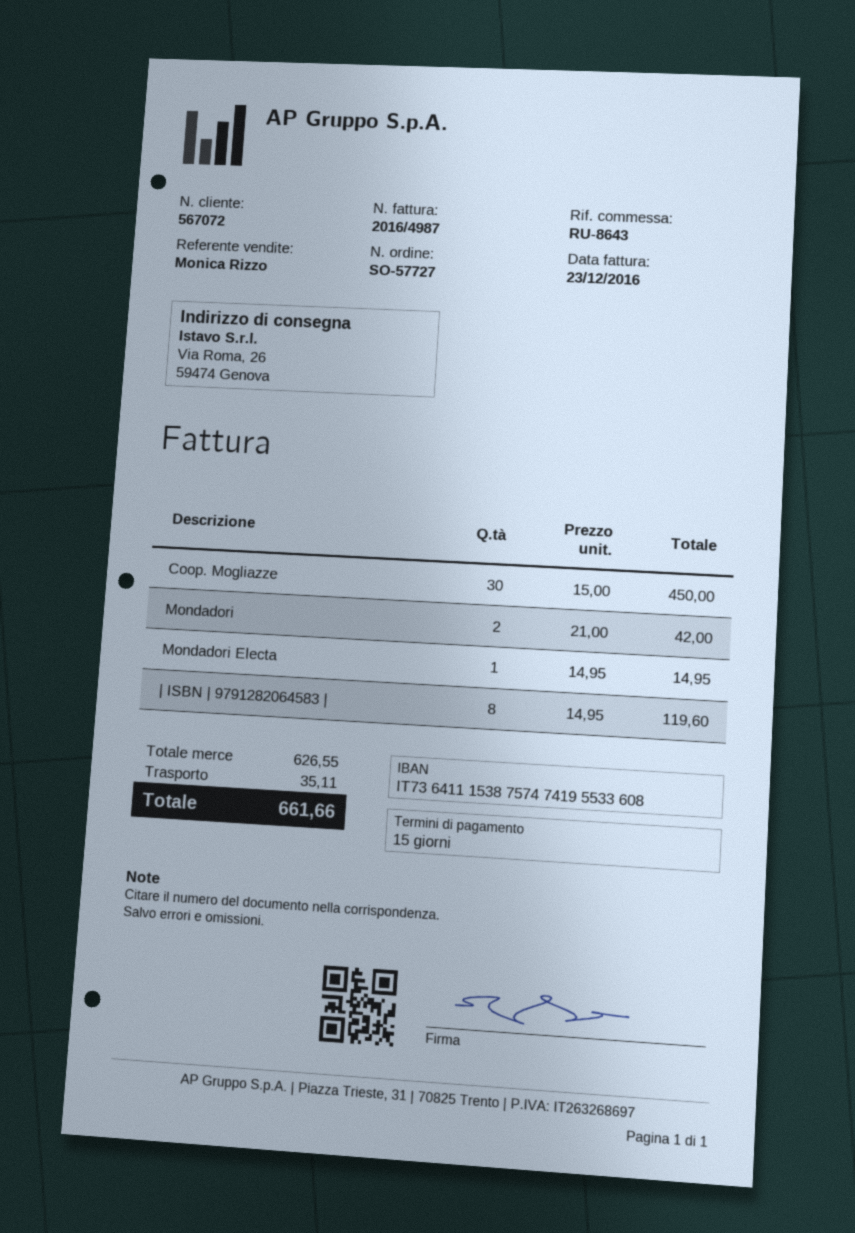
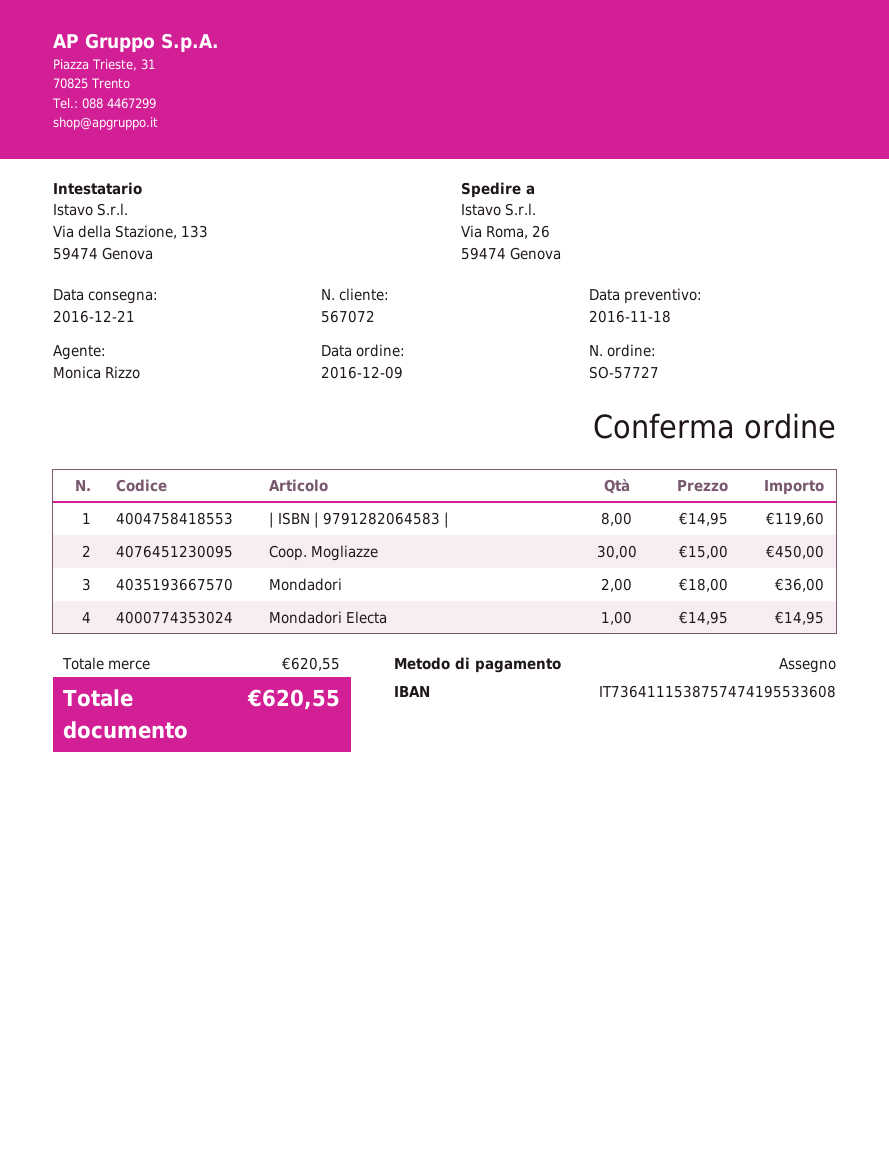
Mondadori: 2 x 21.00 = 42.00 -> 2 x 18.00 = 36.00
subtotal: 626.55 -> 620.55
shipping: 35.11 -> none
total: 661.66 -> 620.55

